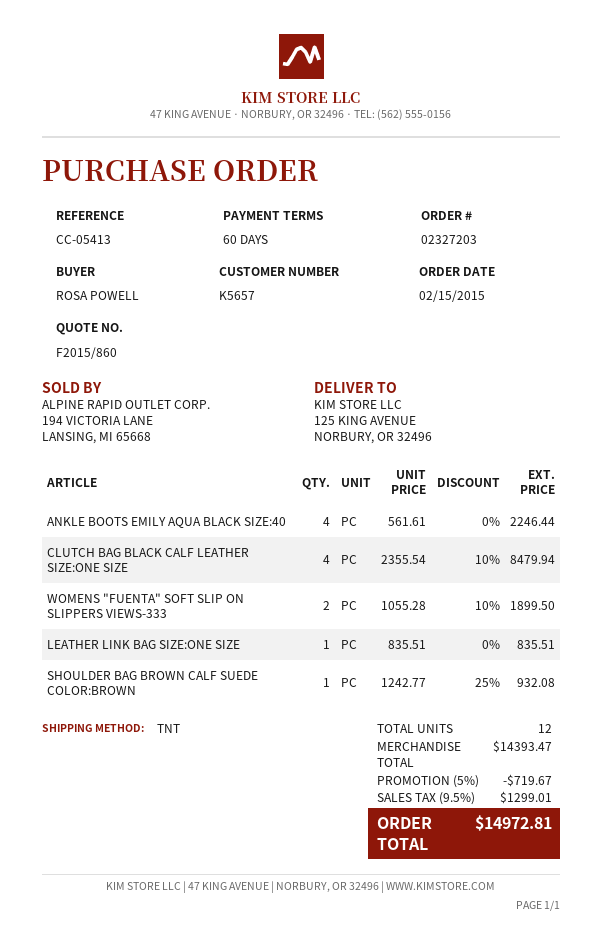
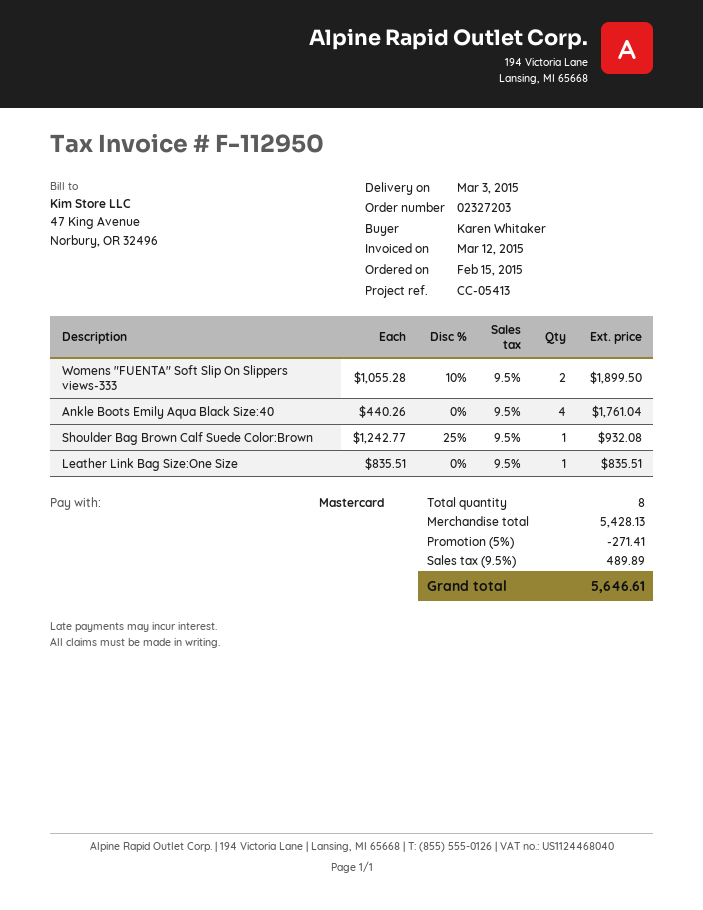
ordered by: ROSA POWELL -> Karen Whitaker
ANKLE BOOTS EMILY AQUA BLACK SIZE:40: 4 x 561.61 = 2246.44 -> 4 x 440.26 = 1761.04
CLUTCH BAG BLACK CALF LEATHER SIZE:ONE SIZE: 4 x 2355.54 - 10% = 8479.94 -> none
total quantity: 12 -> 8
subtotal: 14393.47 -> 5428.13
discount: 5% = 719.67 -> 5% = 271.41
tax: 9.5% = 1299.01 -> 9.5% = 489.89
total: 14972.81 -> 5646.61

